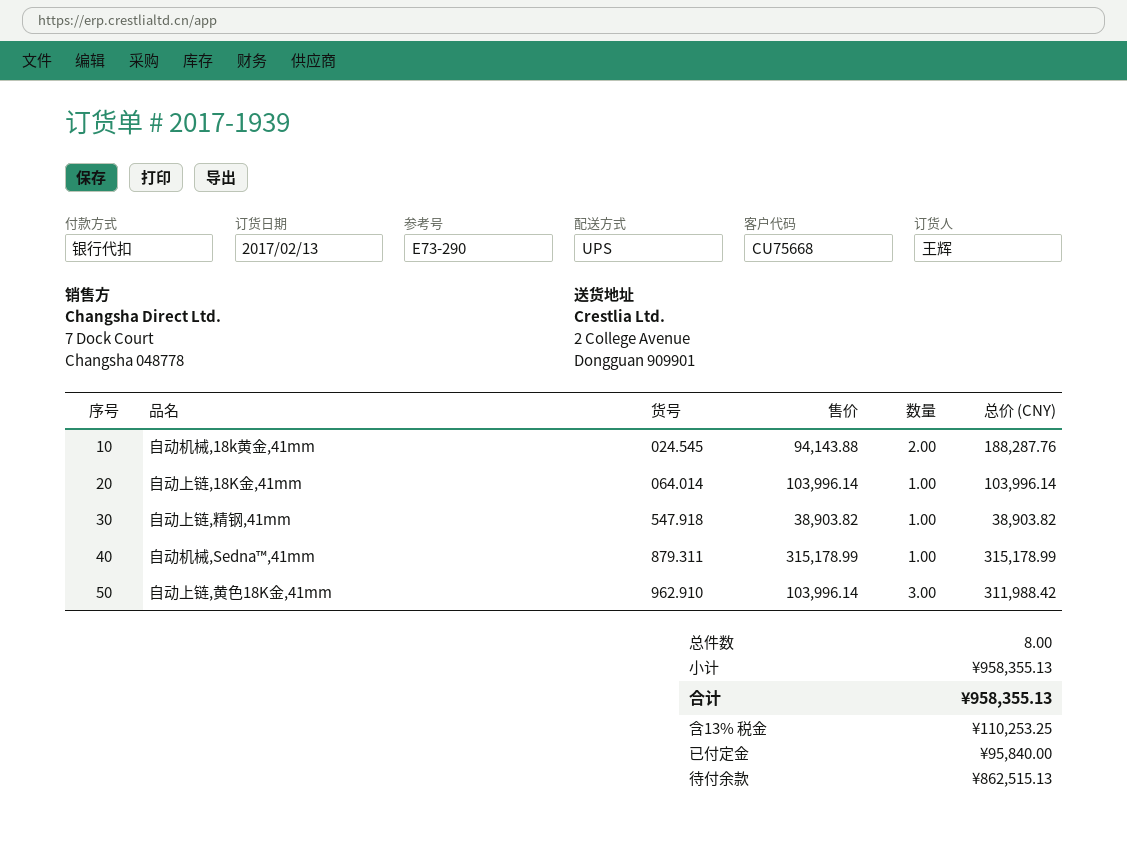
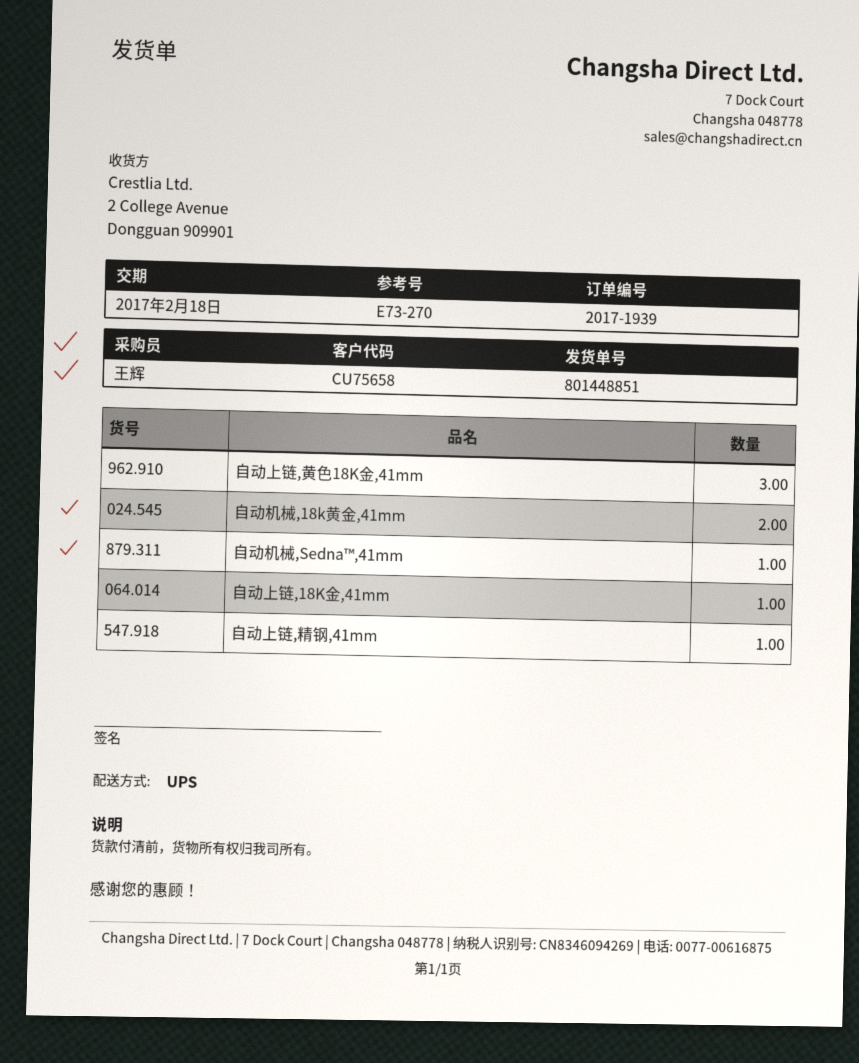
customer number: CU75668 -> CU75658
reference: E73-290 -> E73-270

